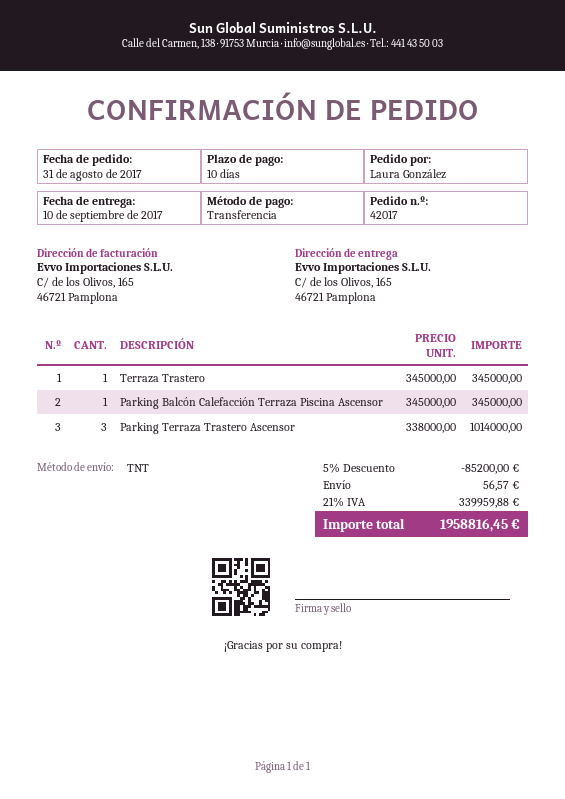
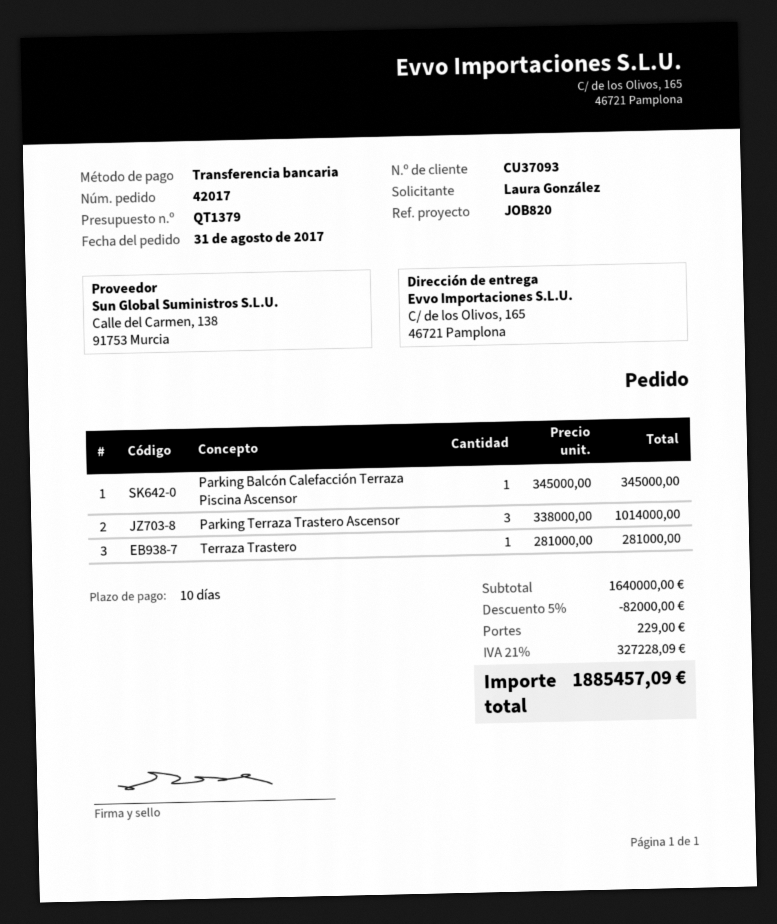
Terraza Trastero: 1 x 345000.00 = 345000.00 -> 1 x 281000.00 = 281000.00
discount: 5% = 85200.00 -> 5% = 82000.00
shipping: 56.57 -> 229.00
tax: 21% = 339959.88 -> 21% = 327228.09
total: 1958816.45 -> 1885457.09

